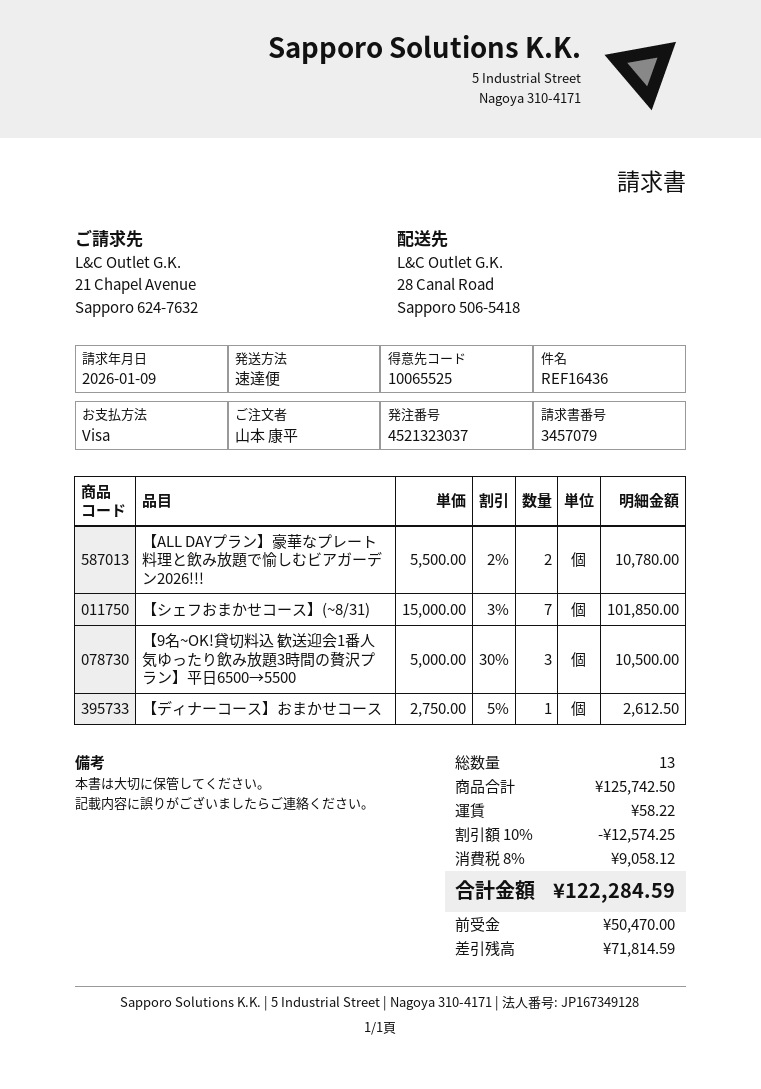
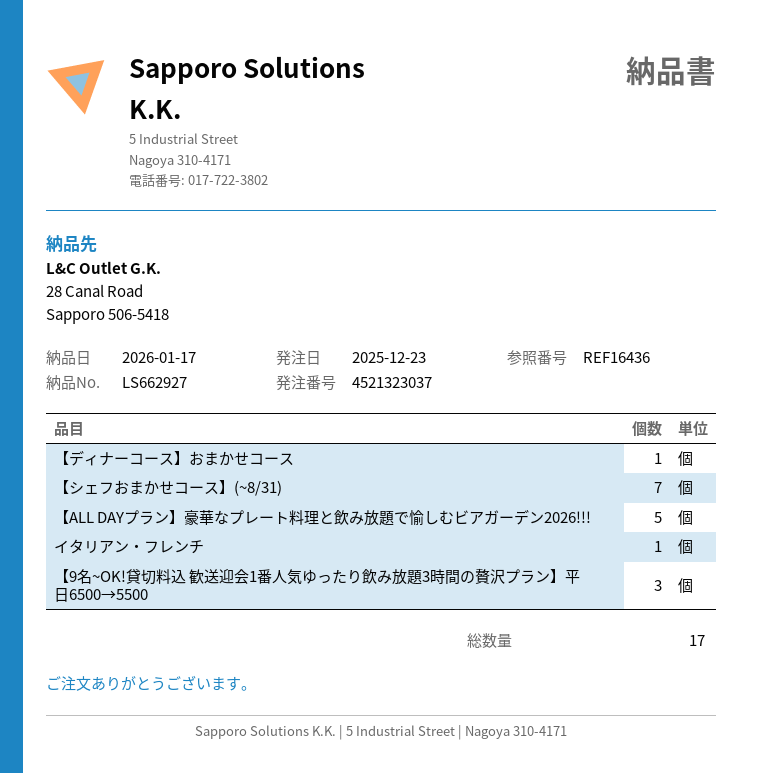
【ALL DAYプラン】豪華なプレート料理と飲み放題で愉しむビアガーデン2026!!!: 2 -> 5
イタリアン・フレンチ: none -> 1
total quantity: 13 -> 17

